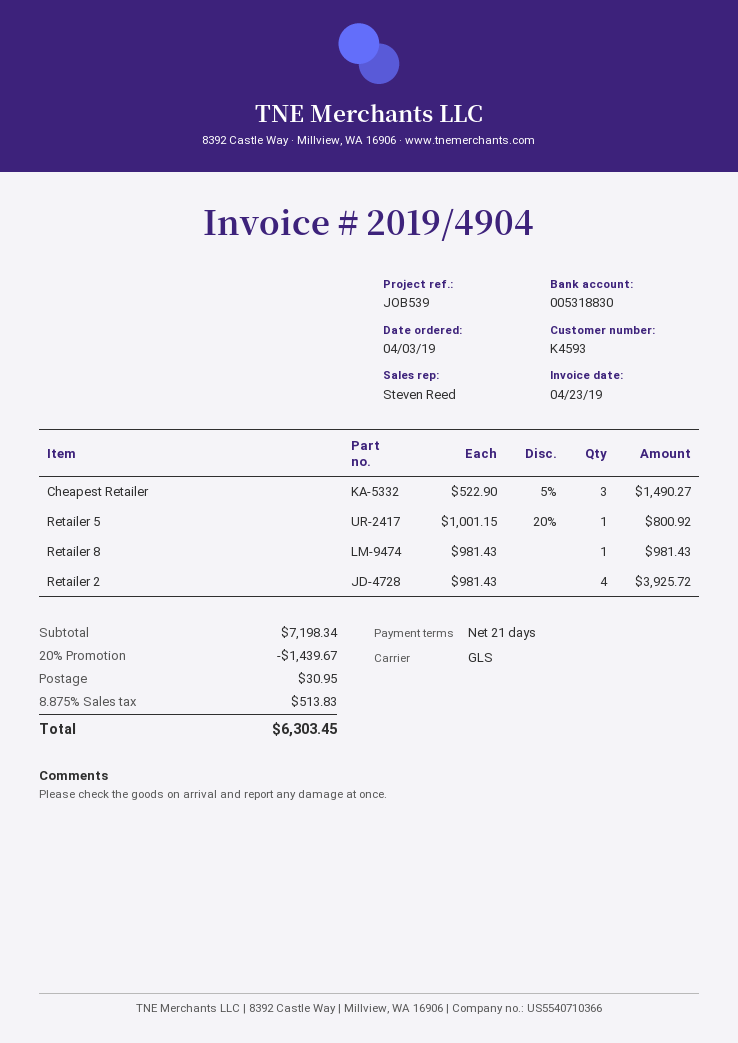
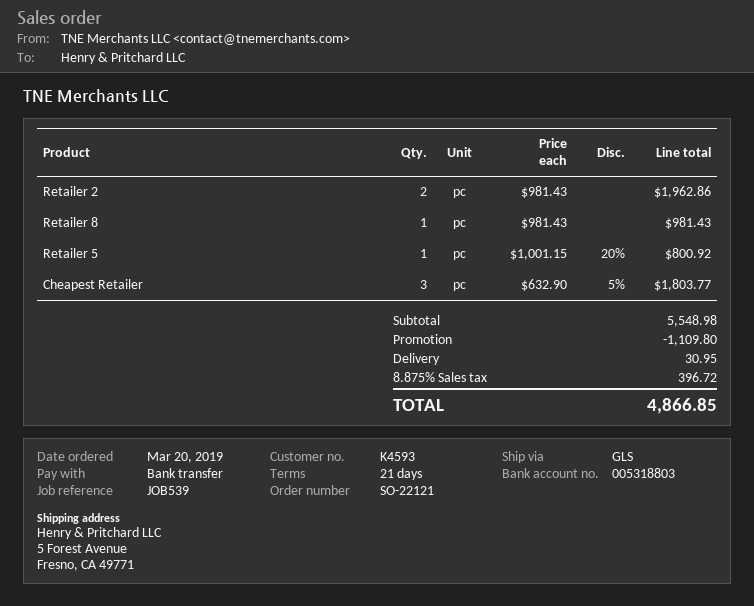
order date: 2019-04-03 -> 2019-03-20
bank account: 005318830 -> 005318803
Cheapest Retailer: 3 x 522.90 - 5% = 1490.27 -> 3 x 632.90 - 5% = 1803.77
Retailer 2: 4 x 981.43 = 3925.72 -> 2 x 981.43 = 1962.86
subtotal: 7198.34 -> 5548.98
discount: 1439.67 -> 1109.80
tax: 8.875% = 513.83 -> 8.875% = 396.72
total: 6303.45 -> 4866.85

